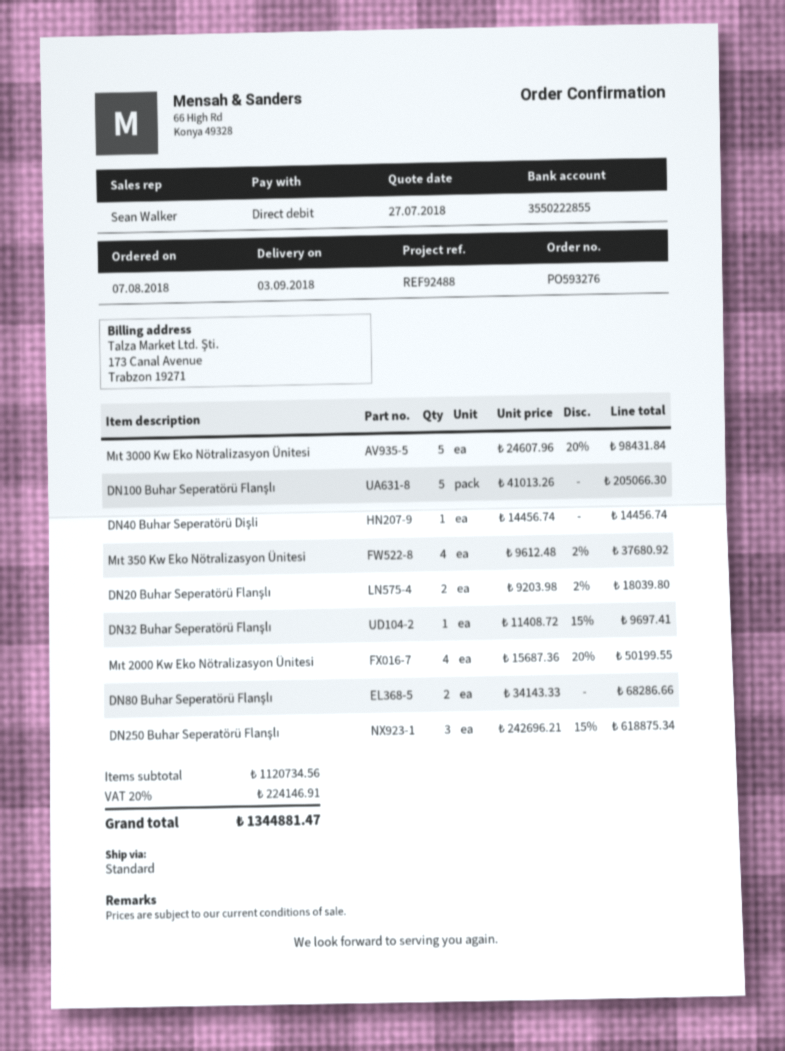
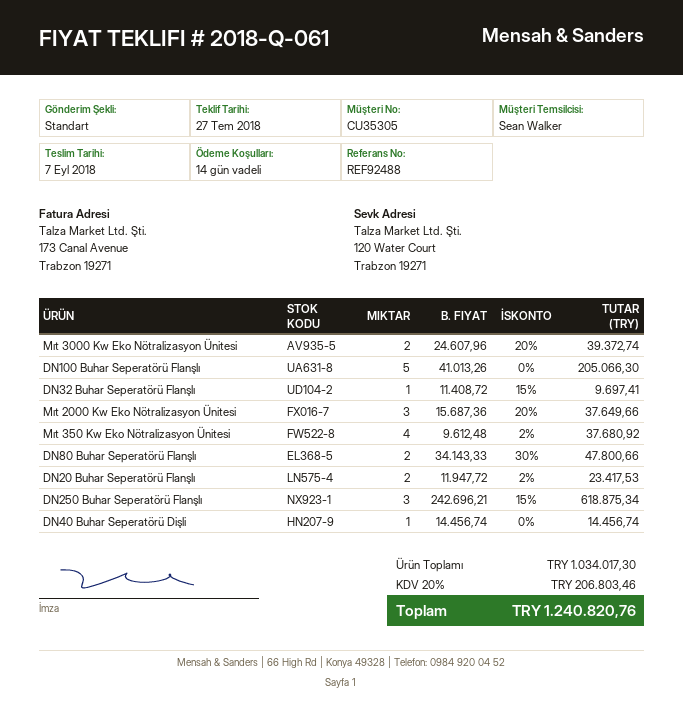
delivery date: 2018-09-03 -> 2018-09-07
Mıt 3000 Kw Eko Nötralizasyon Ünitesi: 5 x 24607.96 - 20% = 98431.84 -> 2 x 24607.96 - 20% = 39372.74
DN20 Buhar Seperatörü Flanşlı: 2 x 9203.98 - 2% = 18039.80 -> 2 x 11947.72 - 2% = 23417.53
Mıt 2000 Kw Eko Nötralizasyon Ünitesi: 4 x 15687.36 - 20% = 50199.55 -> 3 x 15687.36 - 20% = 37649.66
DN80 Buhar Seperatörü Flanşlı: 2 x 34143.33 = 68286.66 -> 2 x 34143.33 - 30% = 47800.66
subtotal: 1120734.56 -> 1034017.30
tax: 20% = 224146.91 -> 20% = 206803.46
total: 1344881.47 -> 1240820.76

